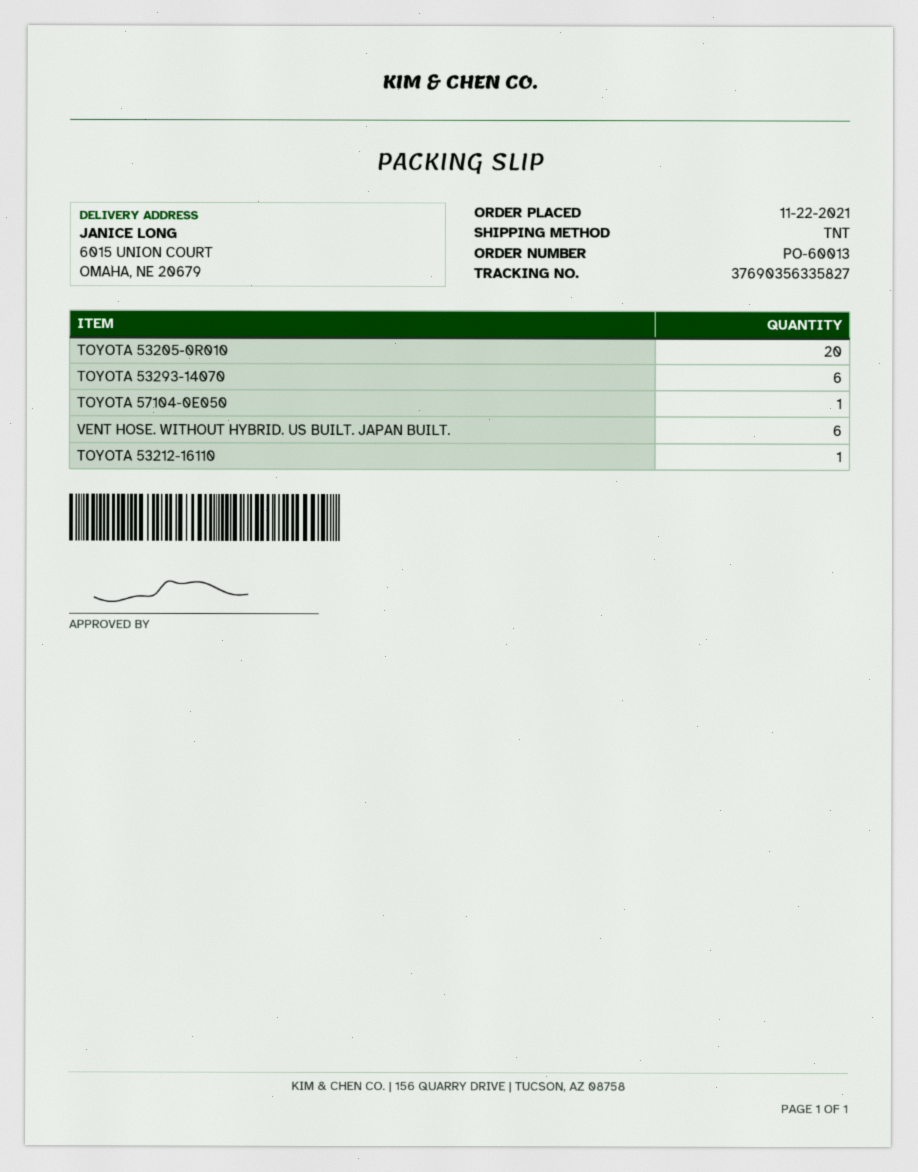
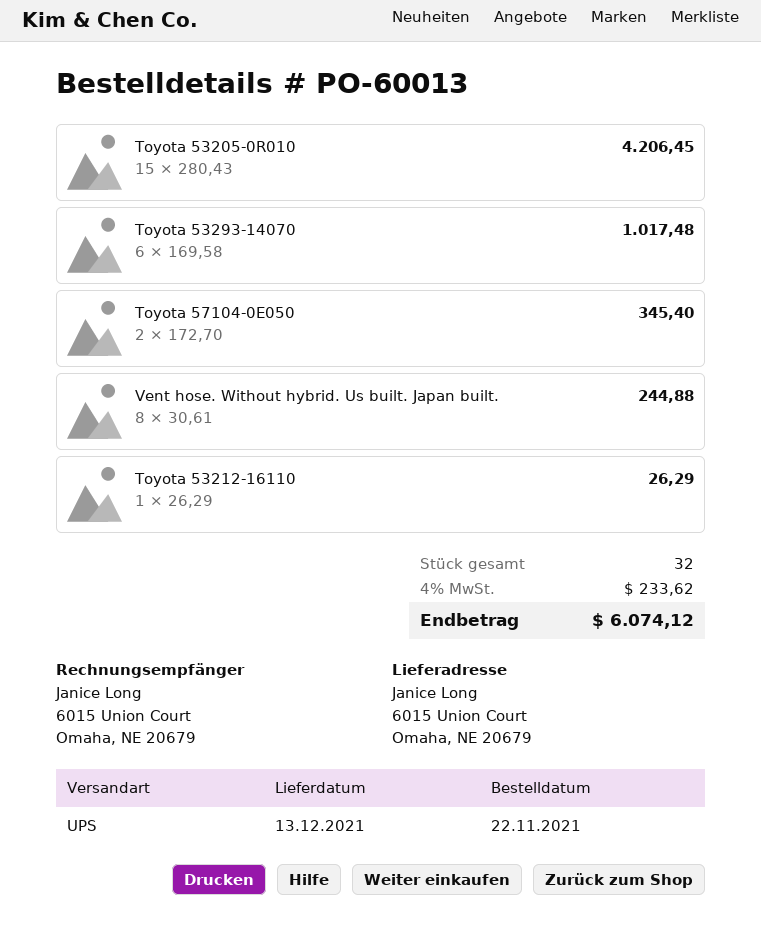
shipping method: TNT -> UPS
TOYOTA 53205-0R010: 20 -> 15
TOYOTA 57104-0E050: 1 -> 2
VENT HOSE. WITHOUT HYBRID. US BUILT. JAPAN BUILT.: 6 -> 8

